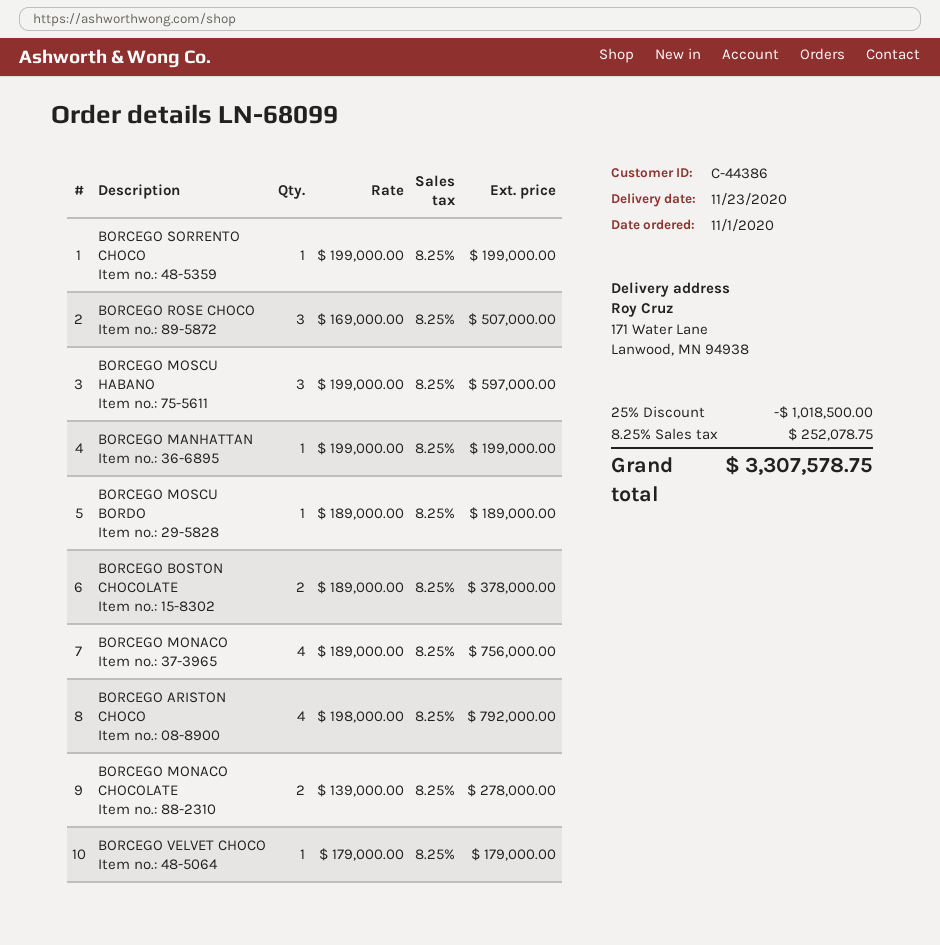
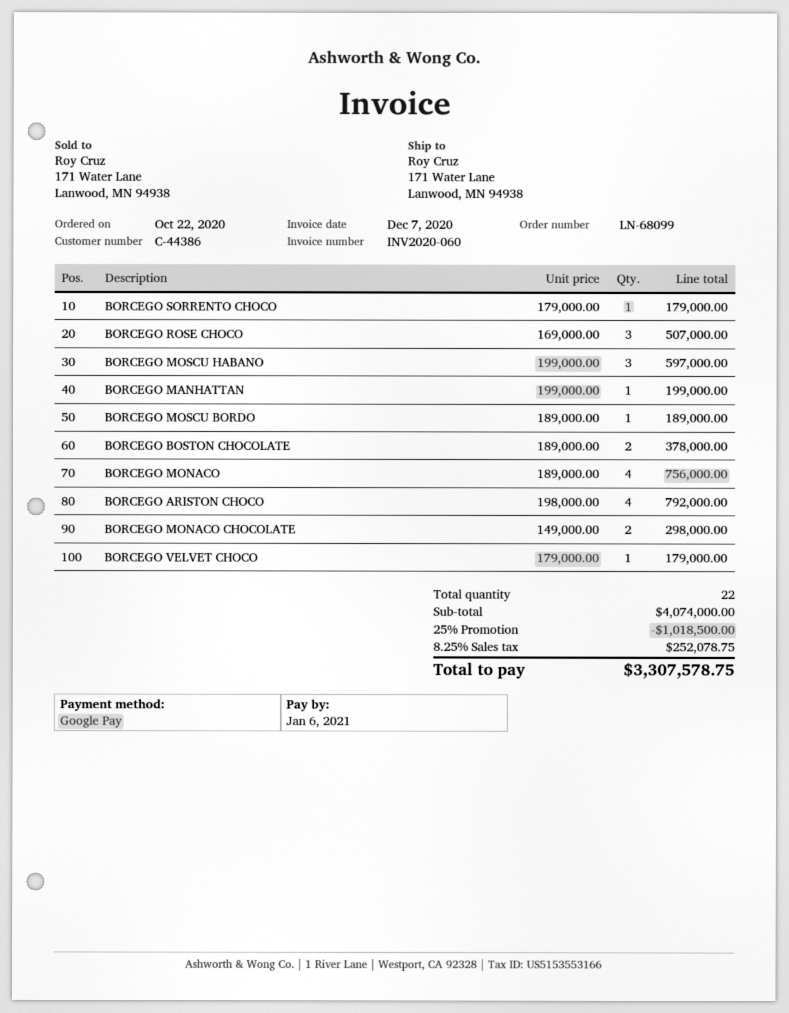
order date: 2020-11-01 -> 2020-10-22
BORCEGO SORRENTO CHOCO: 1 x 199000.00 = 199000.00 -> 1 x 179000.00 = 179000.00
BORCEGO MONACO CHOCOLATE: 2 x 139000.00 = 278000.00 -> 2 x 149000.00 = 298000.00

